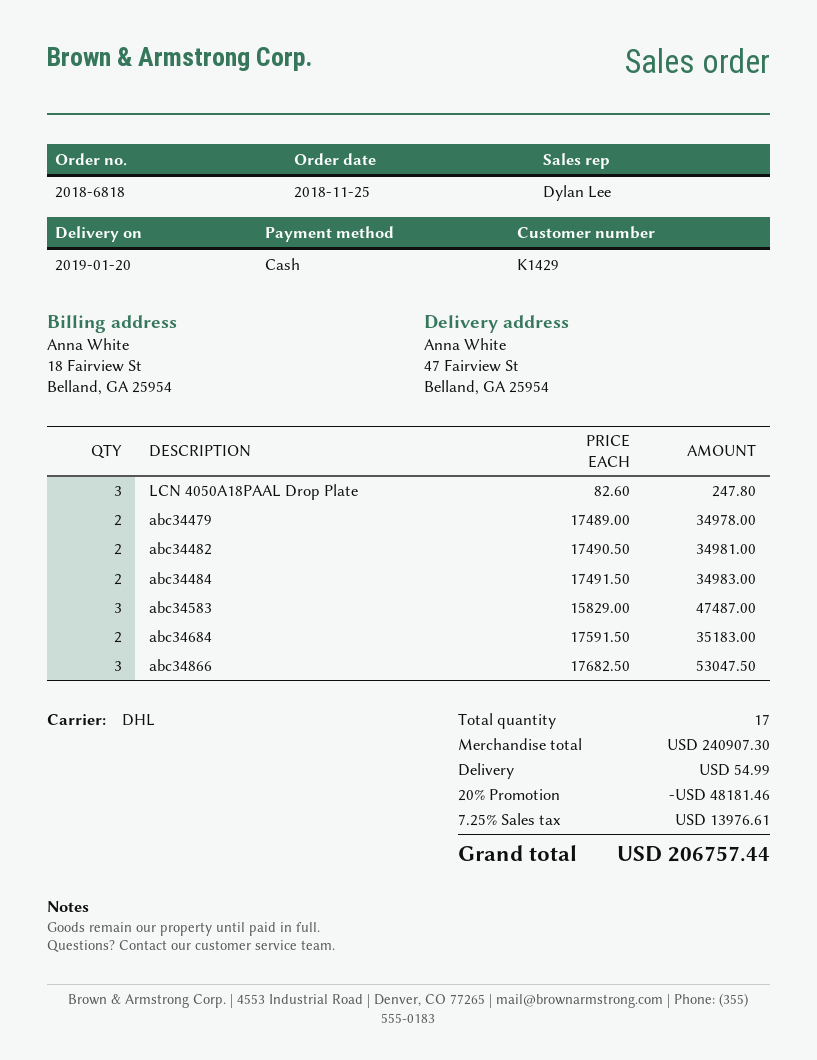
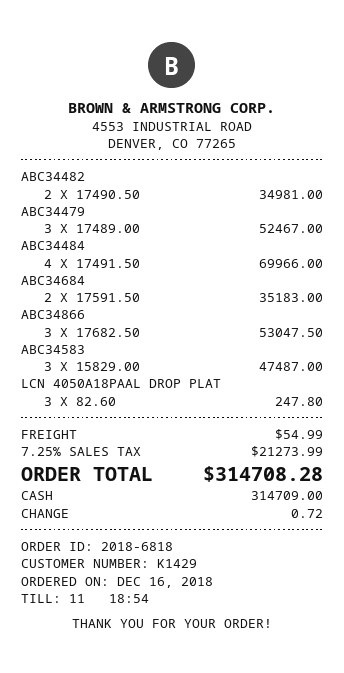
order date: 2018-11-25 -> 2018-12-16
abc34479: 2 x 17489.00 = 34978.00 -> 3 x 17489.00 = 52467.00
abc34484: 2 x 17491.50 = 34983.00 -> 4 x 17491.50 = 69966.00
discount: 20% = 48181.46 -> none
tax: 7.25% = 13976.61 -> 7.25% = 21273.99
total: 206757.44 -> 314708.28

